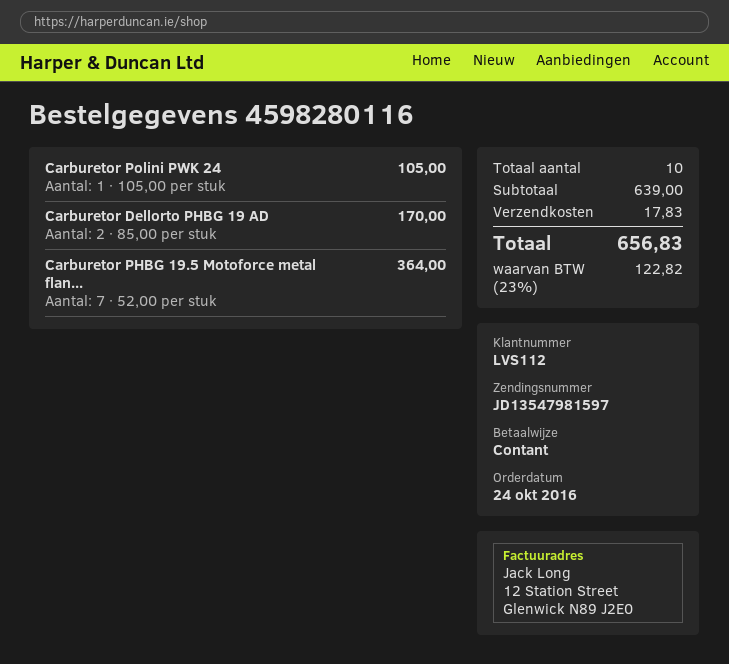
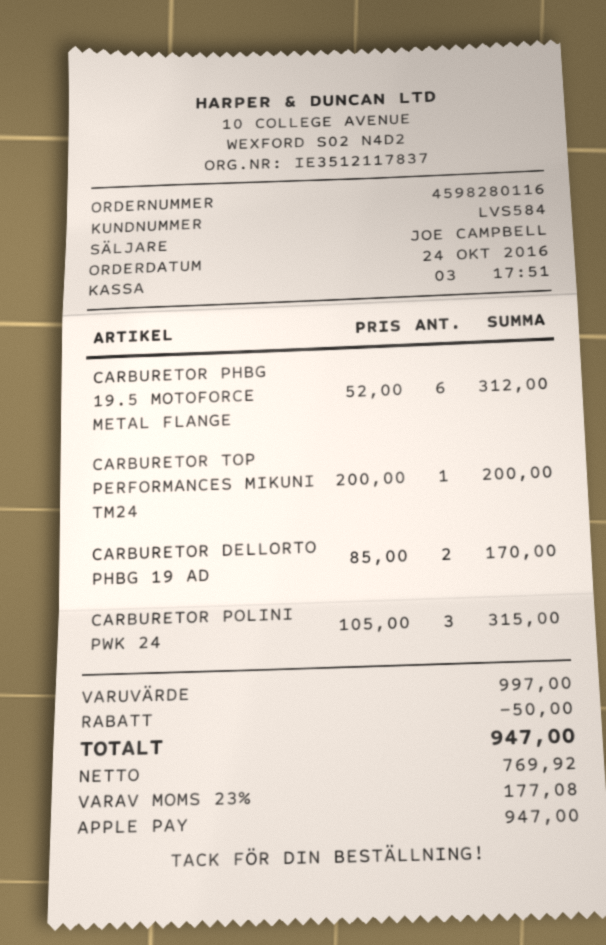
customer number: LVS112 -> LVS584
payment method: cash -> Apple Pay
Carburetor Polini PWK 24: 1 x 105.00 = 105.00 -> 3 x 105.00 = 315.00
Carburetor PHBG 19.5 Motoforce metal flan...: 7 x 52.00 = 364.00 -> 6 x 52.00 = 312.00
CARBURETOR TOP PERFORMANCES MIKUNI TM24: none -> 1 x 200.00 = 200.00
subtotal: 639.00 -> 997.00
discount: none -> 50.00
shipping: 17.83 -> none
tax: 23% = 122.82 -> 23% = 177.08
total: 656.83 -> 947.00

